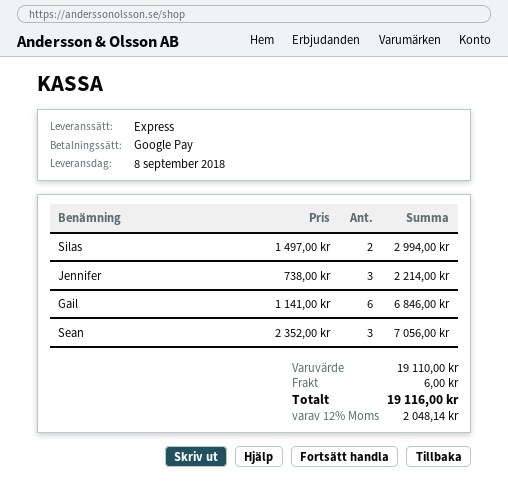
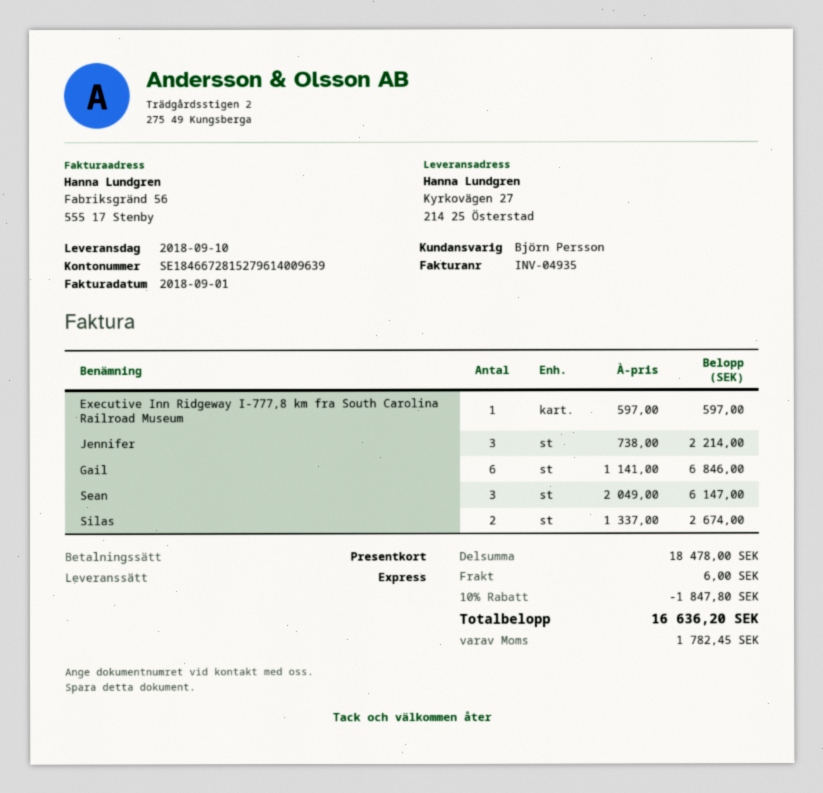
delivery date: 2018-09-08 -> 2018-09-10
payment method: Google Pay -> gift card
Silas: 2 x 1497.00 = 2994.00 -> 2 x 1337.00 = 2674.00
Sean: 3 x 2352.00 = 7056.00 -> 3 x 2049.00 = 6147.00
Executive Inn Ridgeway I-777,8 km fra South Carolina Railroad Museum: none -> 1 x 597.00 = 597.00
subtotal: 19110.00 -> 18478.00
discount: none -> 10% = 1847.80
tax: 2048.14 -> 1782.45
total: 19116.00 -> 16636.20

